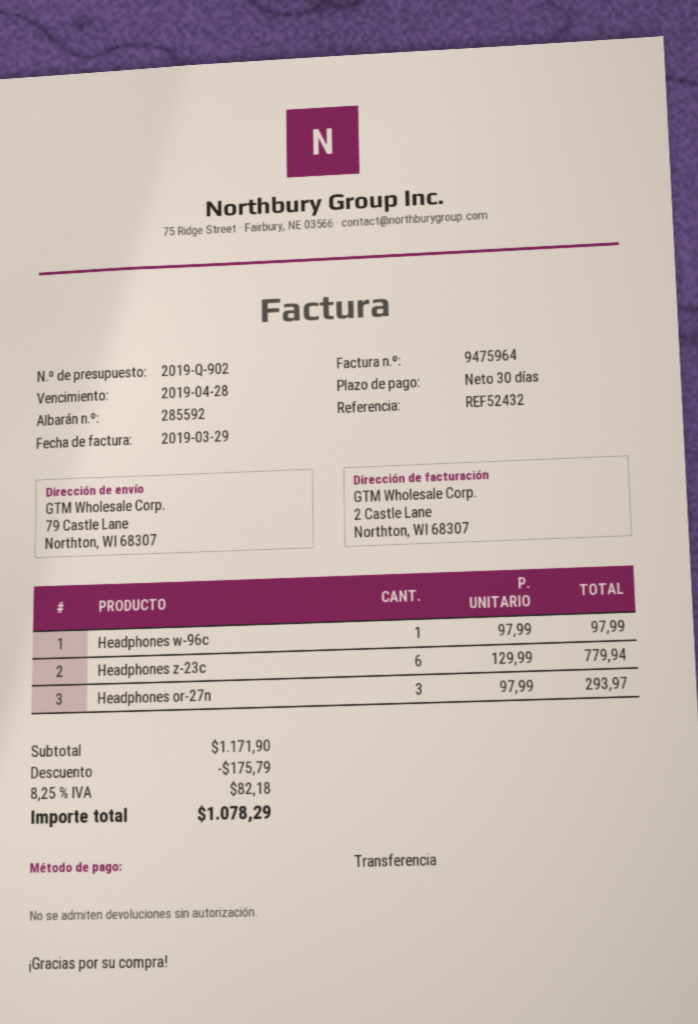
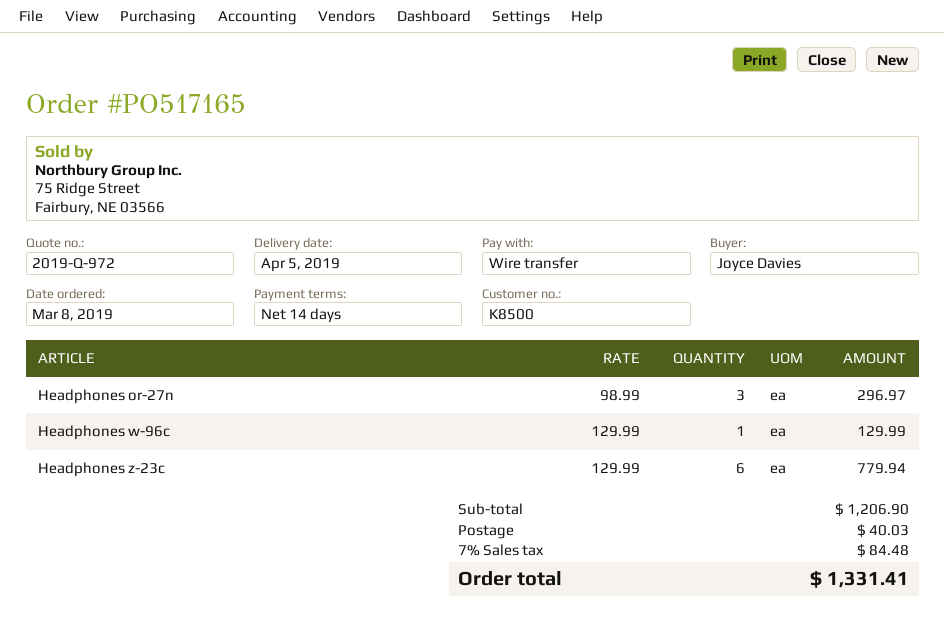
quote number: 2019-Q-902 -> 2019-Q-972
payment terms: 30 days -> 14 days
Headphones w-96c: 1 x 97.99 = 97.99 -> 1 x 129.99 = 129.99
Headphones or-27n: 3 x 97.99 = 293.97 -> 3 x 98.99 = 296.97
subtotal: 1171.90 -> 1206.90
discount: 175.79 -> none
shipping: none -> 40.03
tax: 8.25% = 82.18 -> 7% = 84.48
total: 1078.29 -> 1331.41

